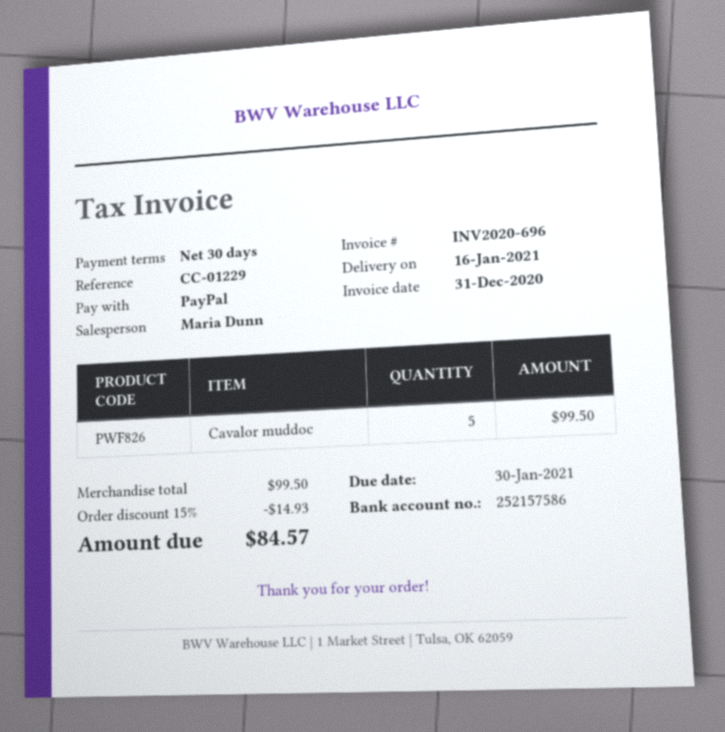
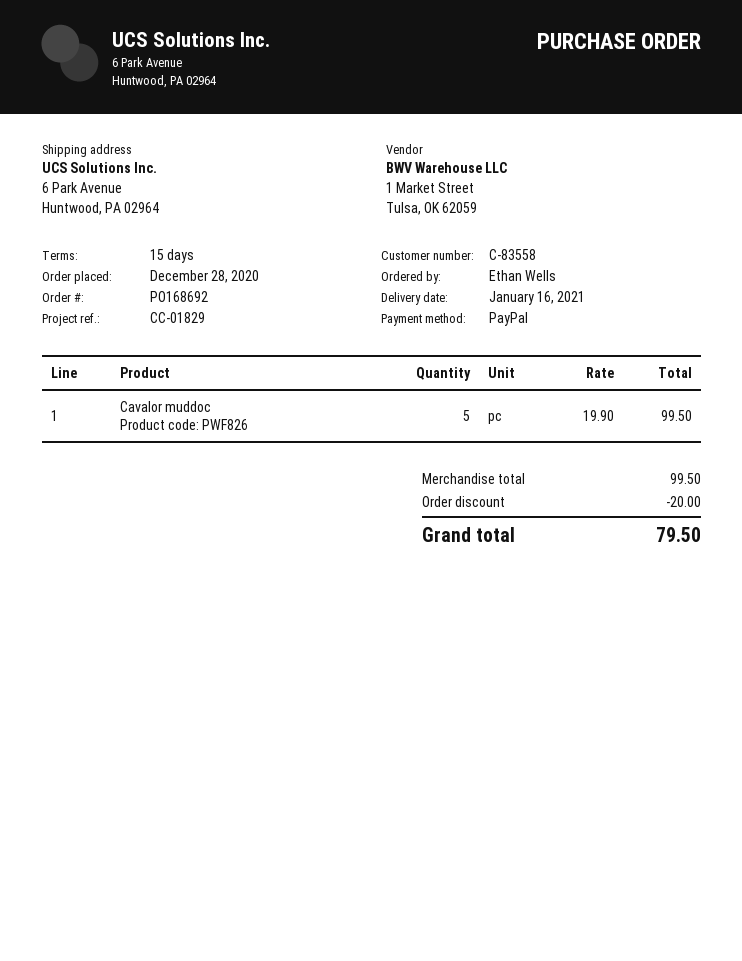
payment terms: 30 days -> 15 days
reference: CC-01229 -> CC-01829
discount: 14.93 -> 20.00
total: 84.57 -> 79.50

